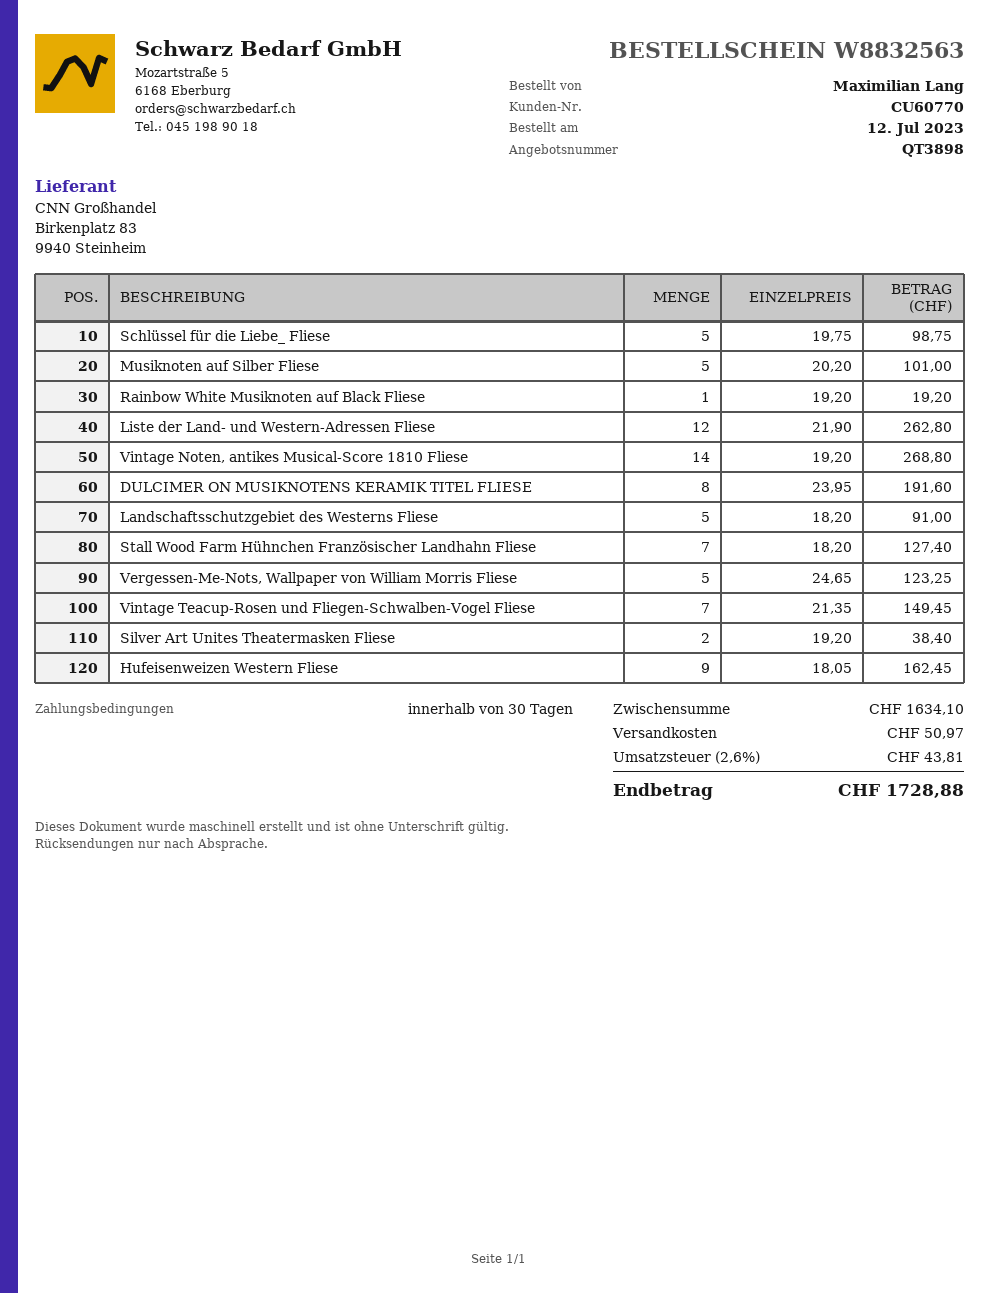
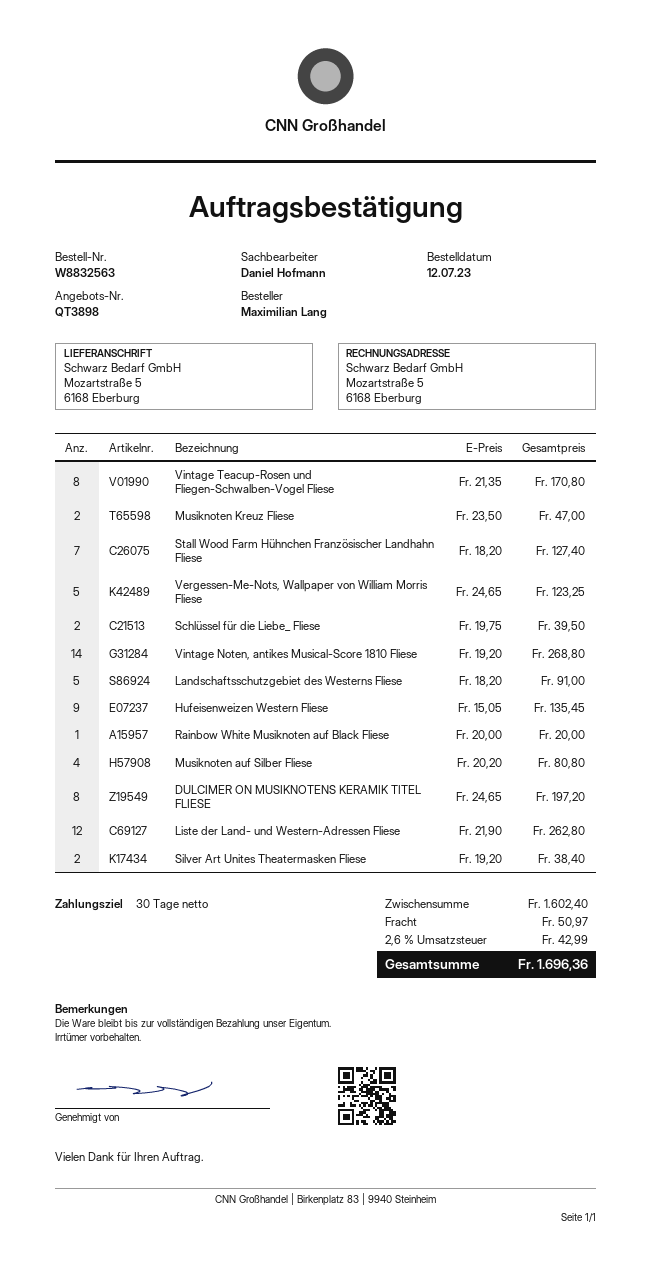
Schlüssel für die Liebe_ Fliese: 5 x 19.75 = 98.75 -> 2 x 19.75 = 39.50
Musiknoten auf Silber Fliese: 5 x 20.20 = 101.00 -> 4 x 20.20 = 80.80
Rainbow White Musiknoten auf Black Fliese: 1 x 19.20 = 19.20 -> 1 x 20.00 = 20.00
DULCIMER ON MUSIKNOTENS KERAMIK TITEL FLIESE: 8 x 23.95 = 191.60 -> 8 x 24.65 = 197.20
Vintage Teacup-Rosen und Fliegen-Schwalben-Vogel Fliese: 7 x 21.35 = 149.45 -> 8 x 21.35 = 170.80
Hufeisenweizen Western Fliese: 9 x 18.05 = 162.45 -> 9 x 15.05 = 135.45
Musiknoten Kreuz Fliese: none -> 2 x 23.50 = 47.00
subtotal: 1634.10 -> 1602.40
tax: 2.6% = 43.81 -> 2.6% = 42.99
total: 1728.88 -> 1696.36

